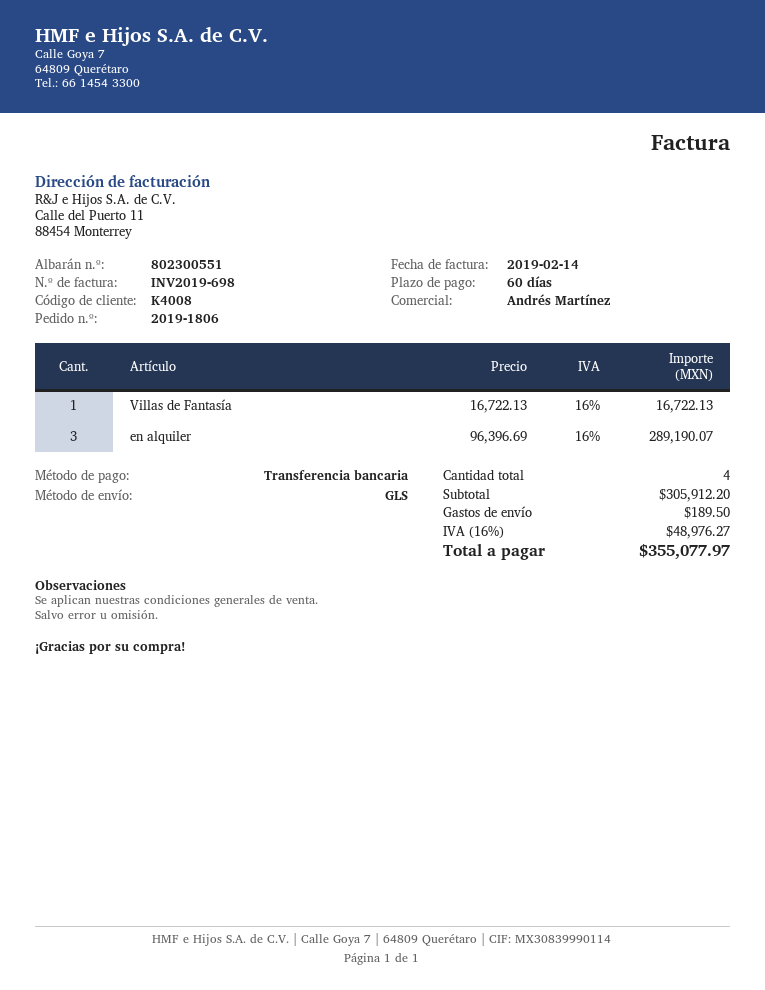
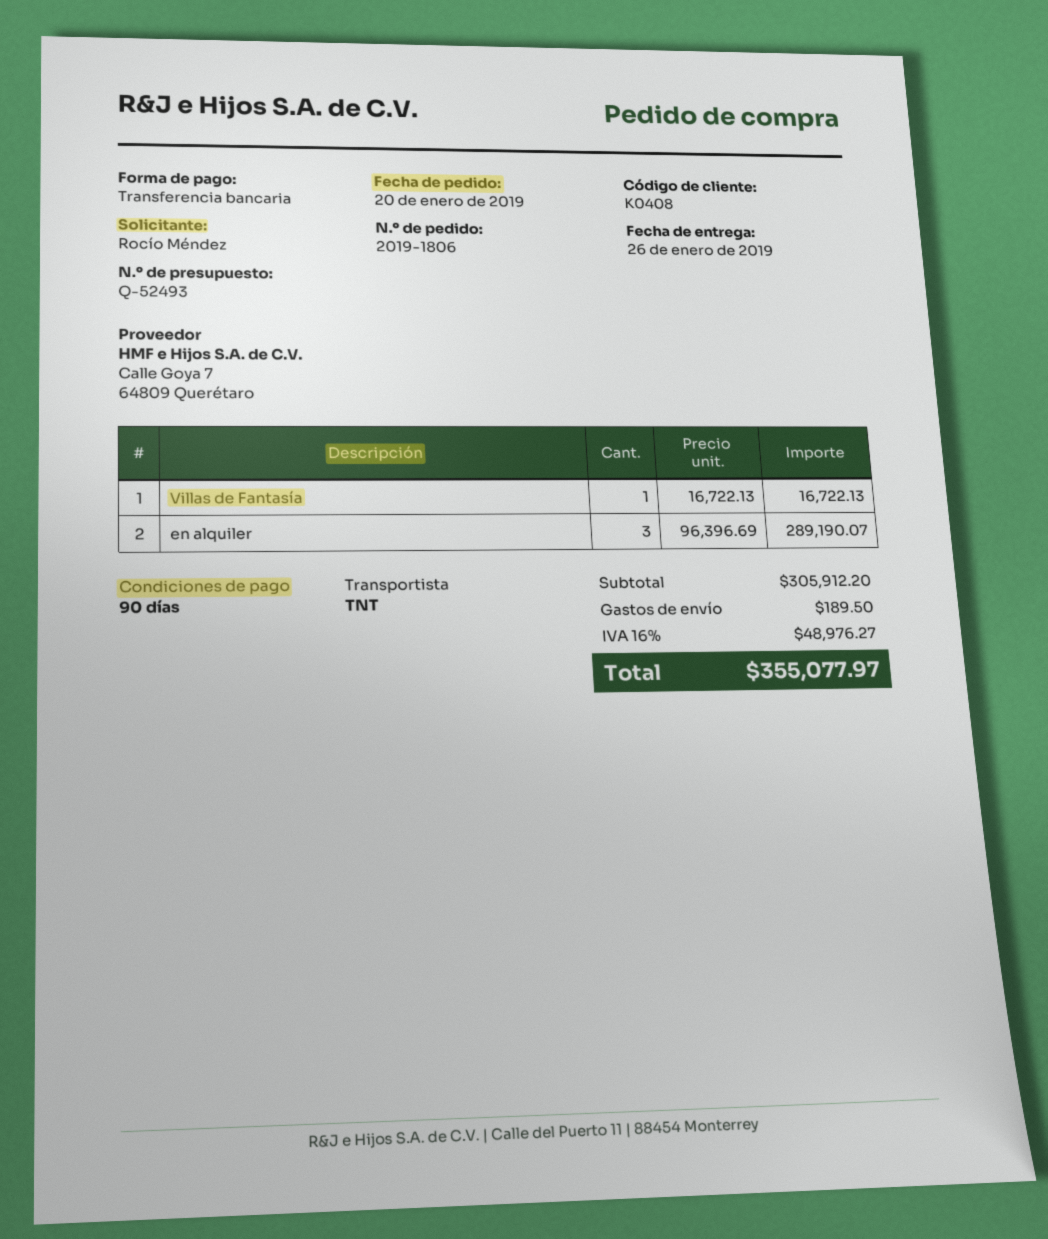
payment terms: 60 days -> 90 days
customer number: K4008 -> K0408
shipping method: GLS -> TNT

